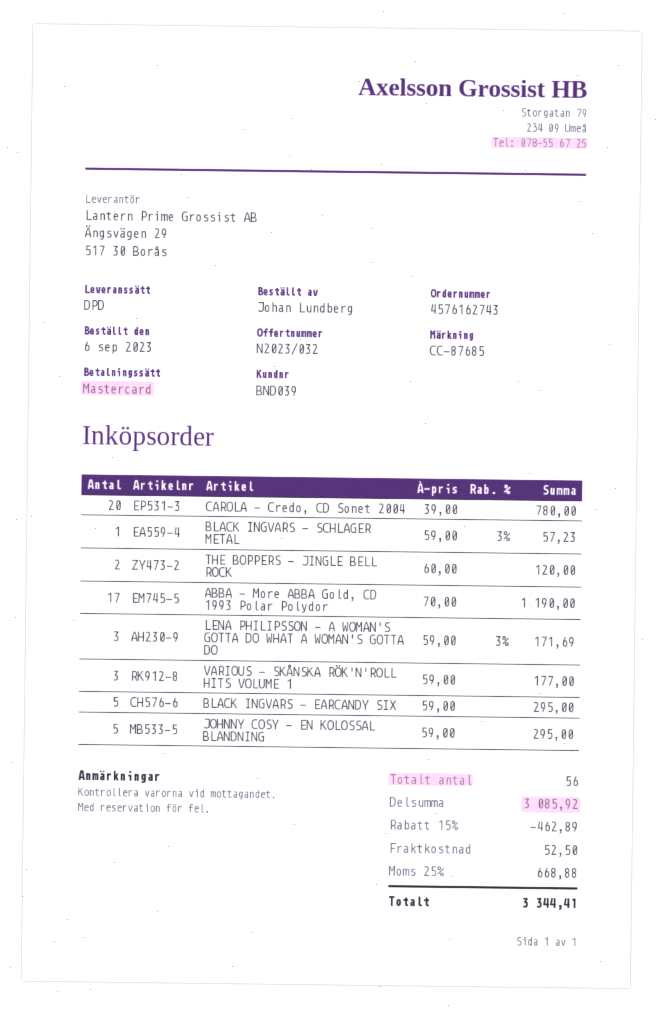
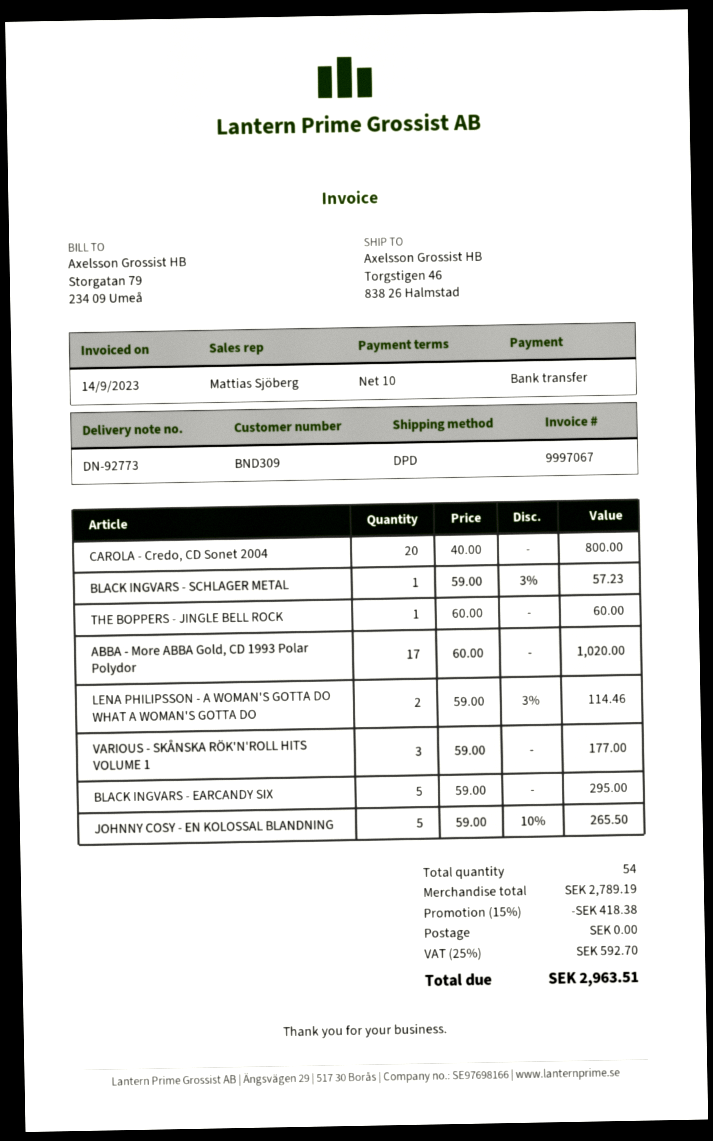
customer number: BND039 -> BND309
payment method: Mastercard -> bank transfer
CAROLA - Credo, CD Sonet 2004: 20 x 39.00 = 780.00 -> 20 x 40.00 = 800.00
THE BOPPERS - JINGLE BELL ROCK: 2 x 60.00 = 120.00 -> 1 x 60.00 = 60.00
ABBA - More ABBA Gold, CD 1993 Polar Polydor: 17 x 70.00 = 1190.00 -> 17 x 60.00 = 1020.00
LENA PHILIPSSON - A WOMAN'S GOTTA DO WHAT A WOMAN'S GOTTA DO: 3 x 59.00 - 3% = 171.69 -> 2 x 59.00 - 3% = 114.46
JOHNNY COSY - EN KOLOSSAL BLANDNING: 5 x 59.00 = 295.00 -> 5 x 59.00 - 10% = 265.50
total quantity: 56 -> 54
subtotal: 3085.92 -> 2789.19
discount: 15% = 462.89 -> 15% = 418.38
shipping: 52.50 -> 0.00
tax: 25% = 668.88 -> 25% = 592.70
total: 3344.41 -> 2963.51

